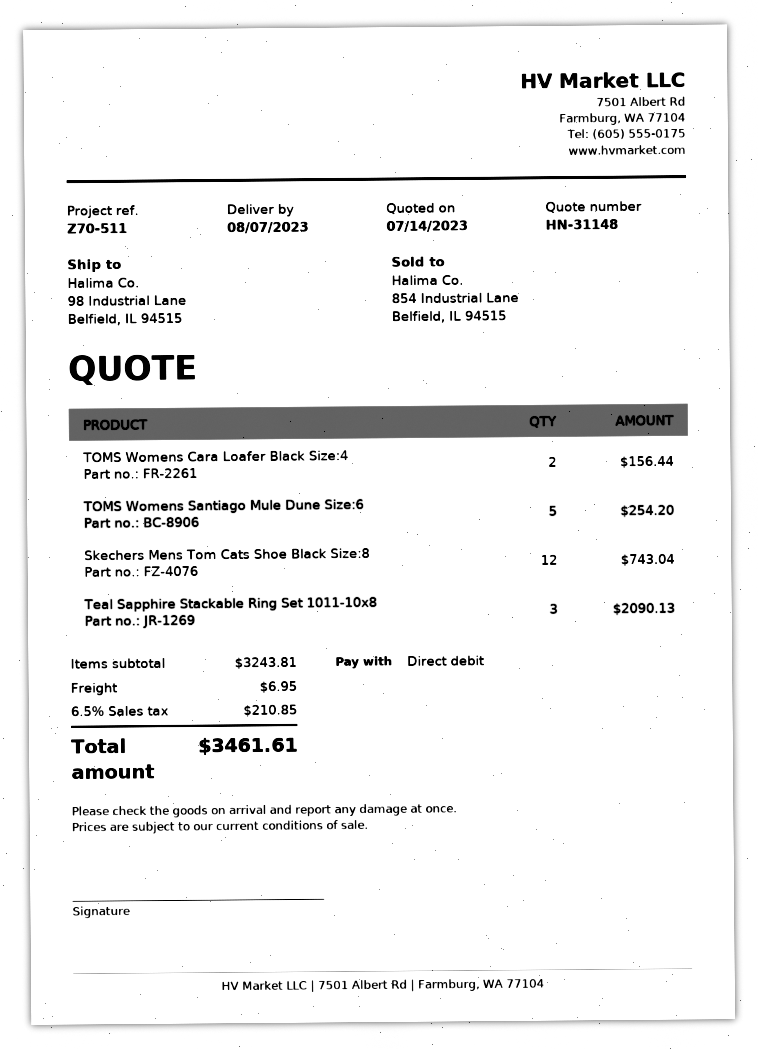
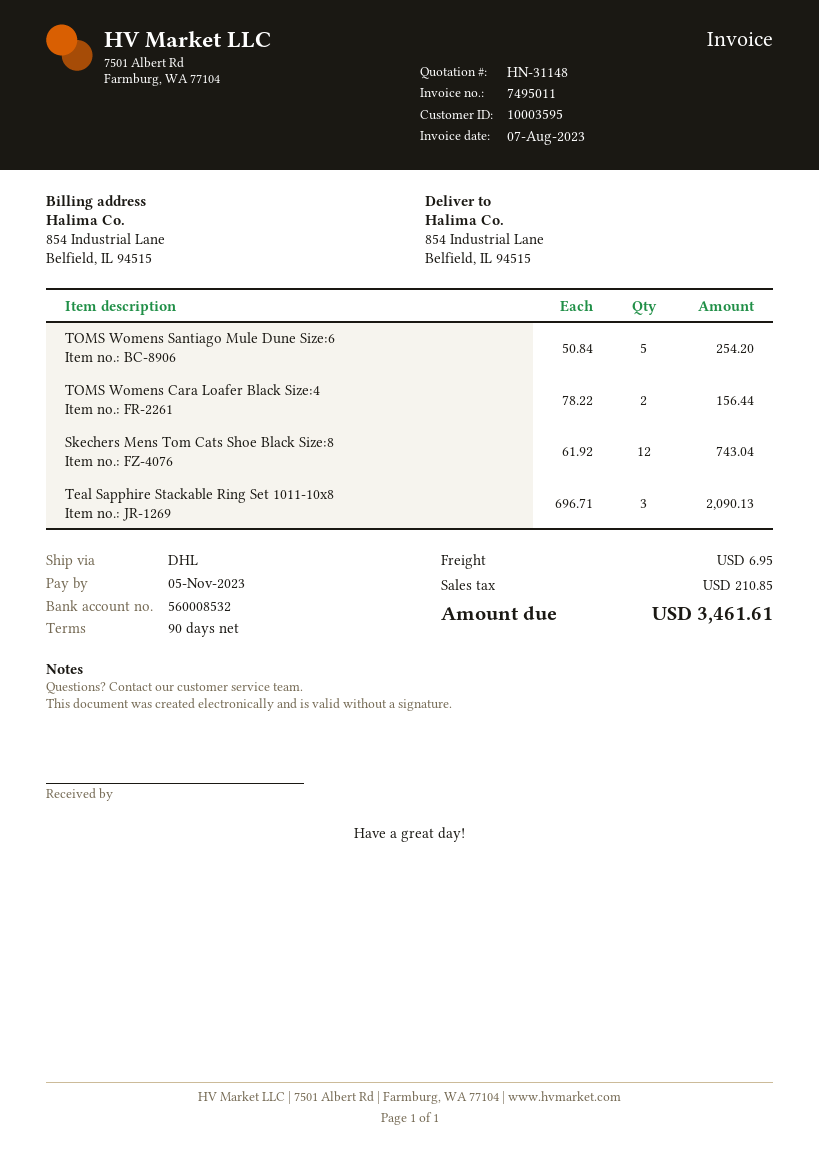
ship to: 98 Industrial Lane, Belfield, IL 94515 -> 854 Industrial Lane, Belfield, IL 94515

